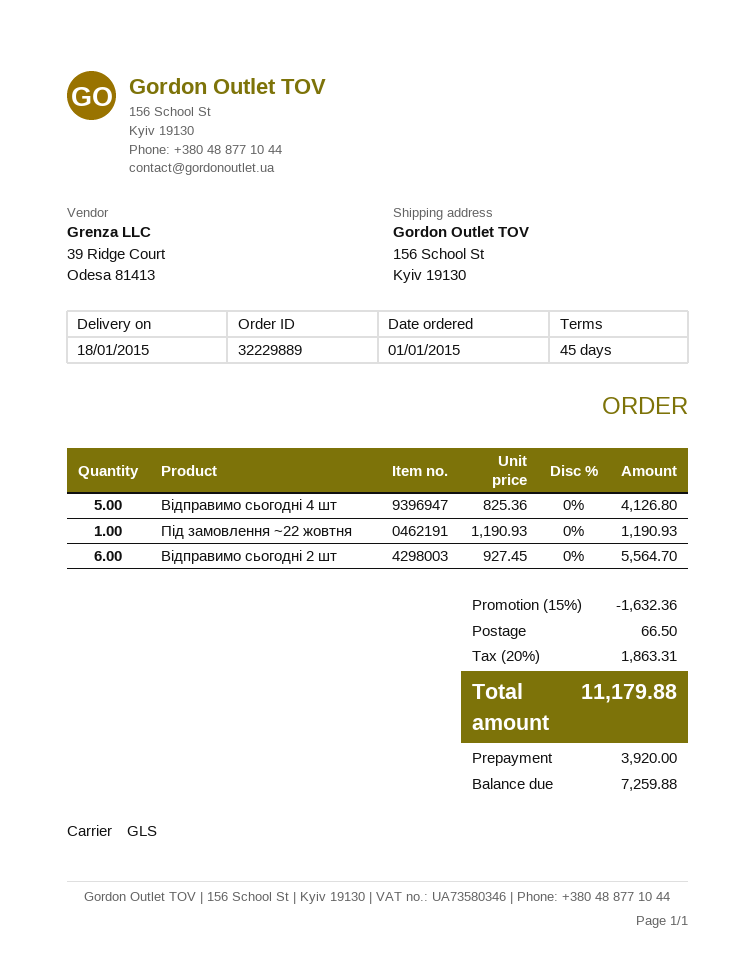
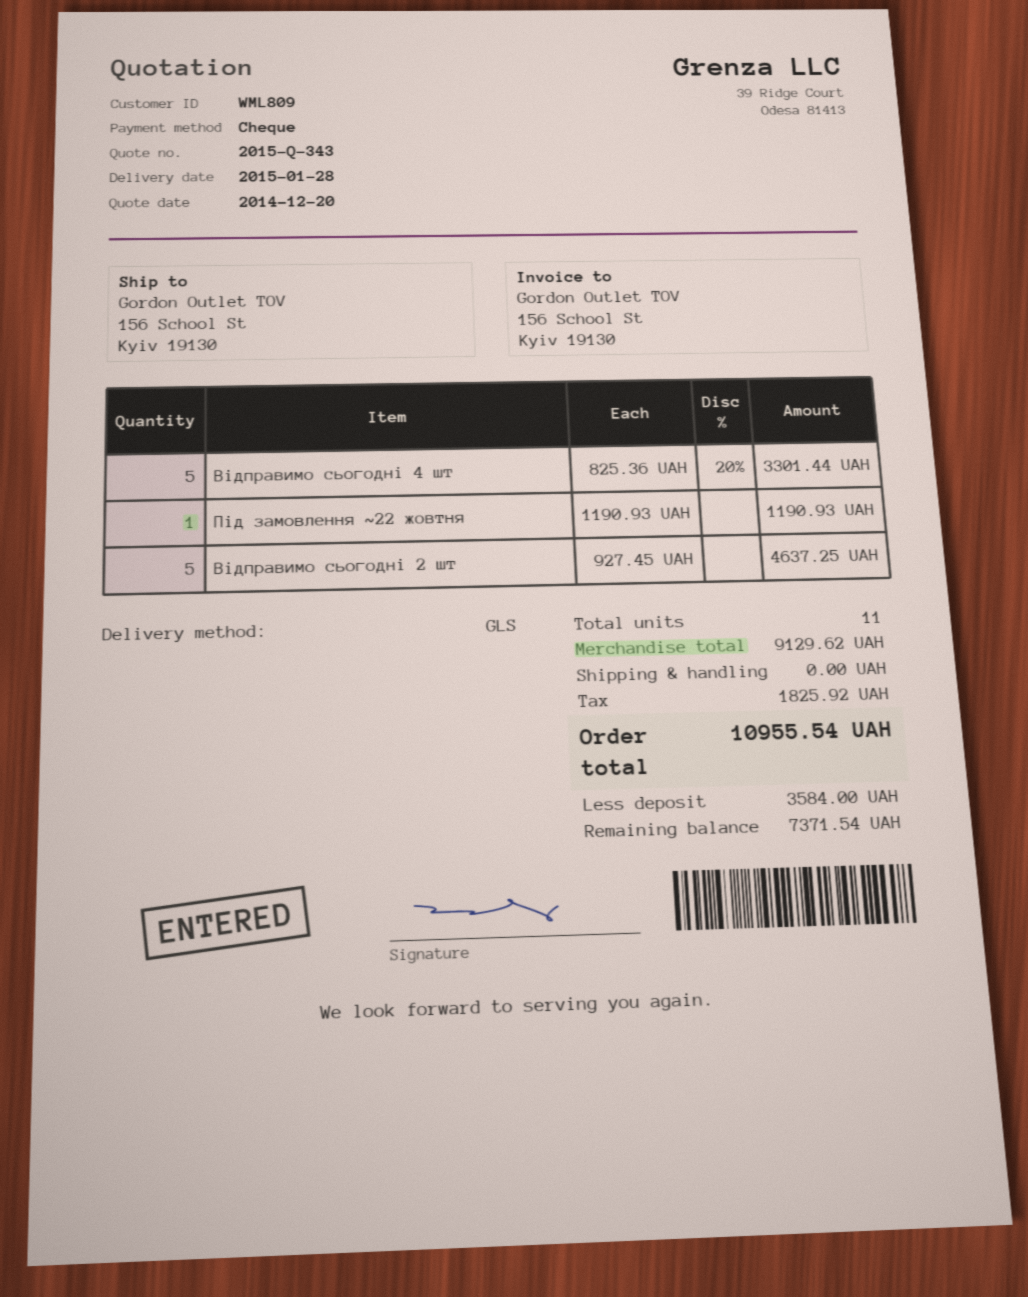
delivery date: 2015-01-18 -> 2015-01-28
Відправимо сьогодні 4 шт: 5 x 825.36 = 4126.80 -> 5 x 825.36 - 20% = 3301.44
Відправимо сьогодні 2 шт: 6 x 927.45 = 5564.70 -> 5 x 927.45 = 4637.25
discount: 15% = 1632.36 -> none
shipping: 66.50 -> 0.00
tax: 1863.31 -> 1825.92
total: 11179.88 -> 10955.54
deposit: 3920.00 -> 3584.00
balance: 7259.88 -> 7371.54

